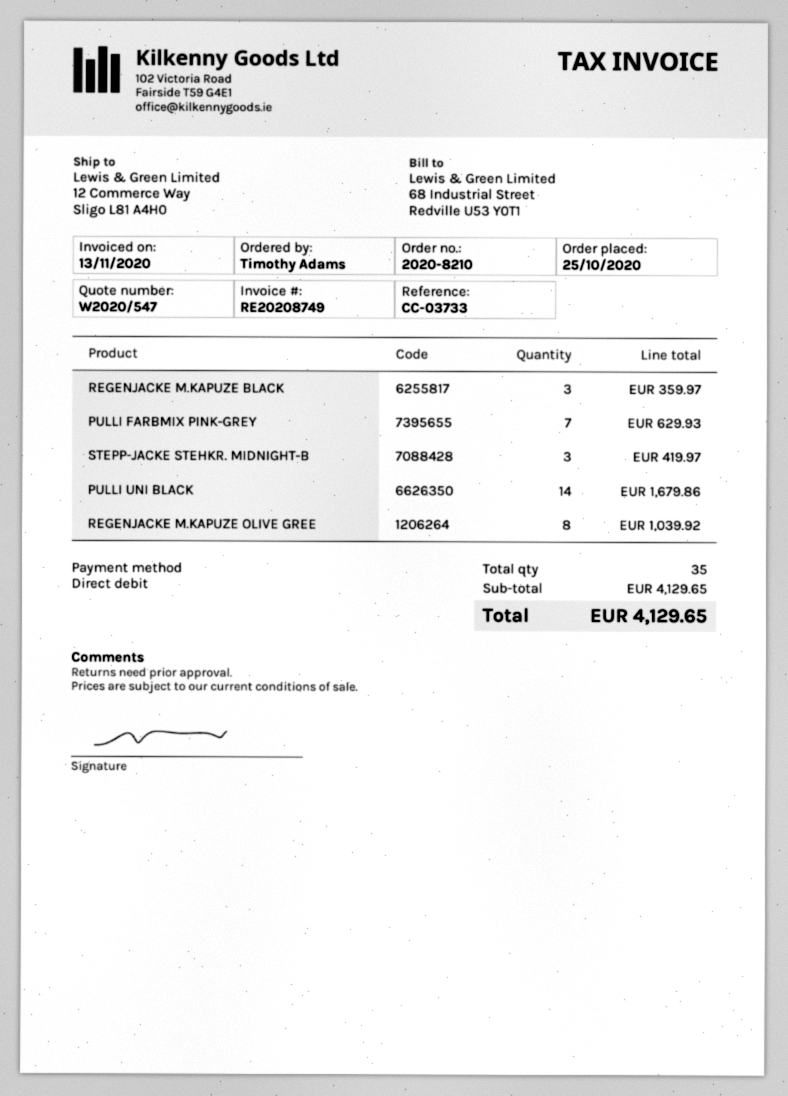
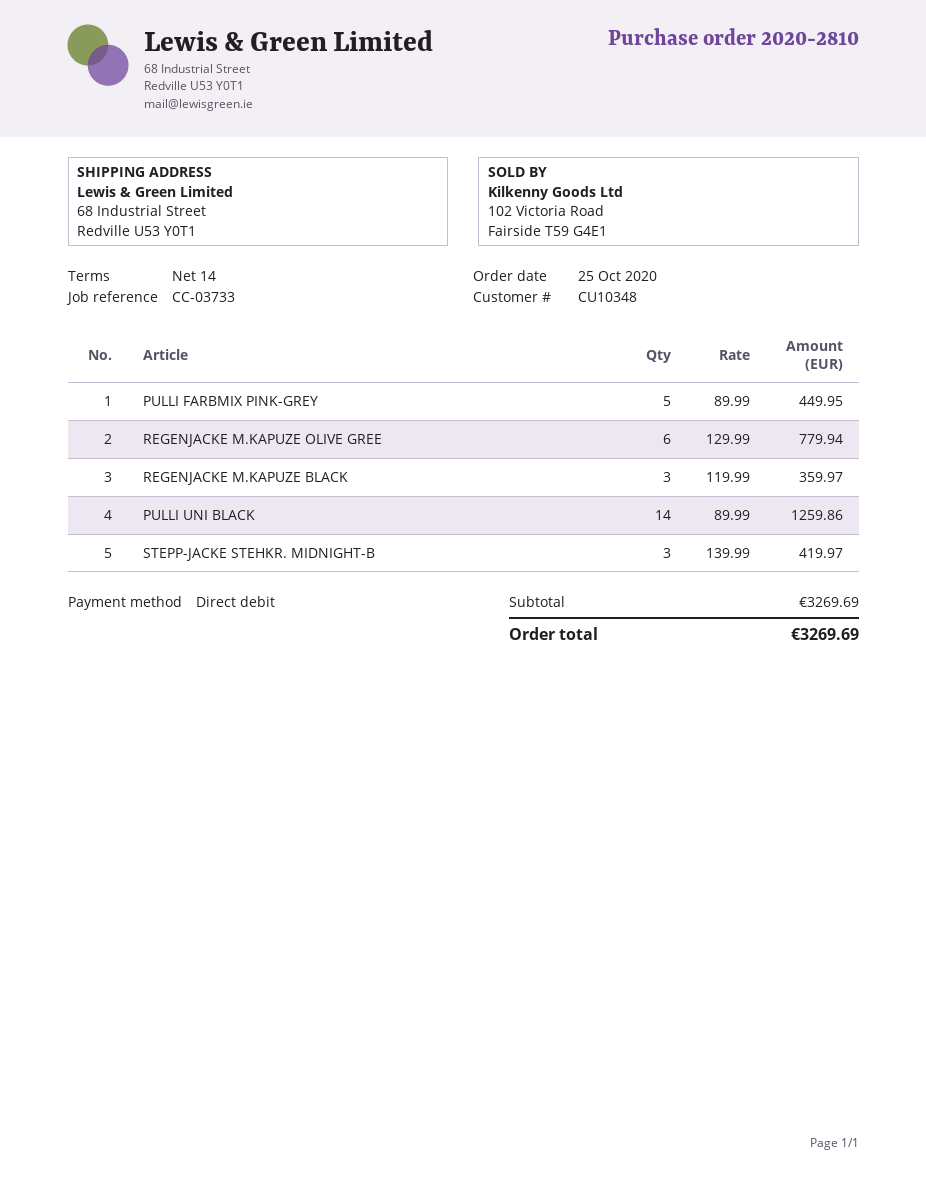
order number: 2020-8210 -> 2020-2810
ship to: 12 Commerce Way, Sligo L81 A4H0 -> 68 Industrial Street, Redville U53 Y0T1
PULLI FARBMIX PINK-GREY: 7 for 629.93 -> 5 for 449.95
PULLI UNI BLACK: 14 for 1679.86 -> 14 for 1259.86
REGENJACKE M.KAPUZE OLIVE GREE: 8 for 1039.92 -> 6 for 779.94
subtotal: 4129.65 -> 3269.69
total: 4129.65 -> 3269.69

